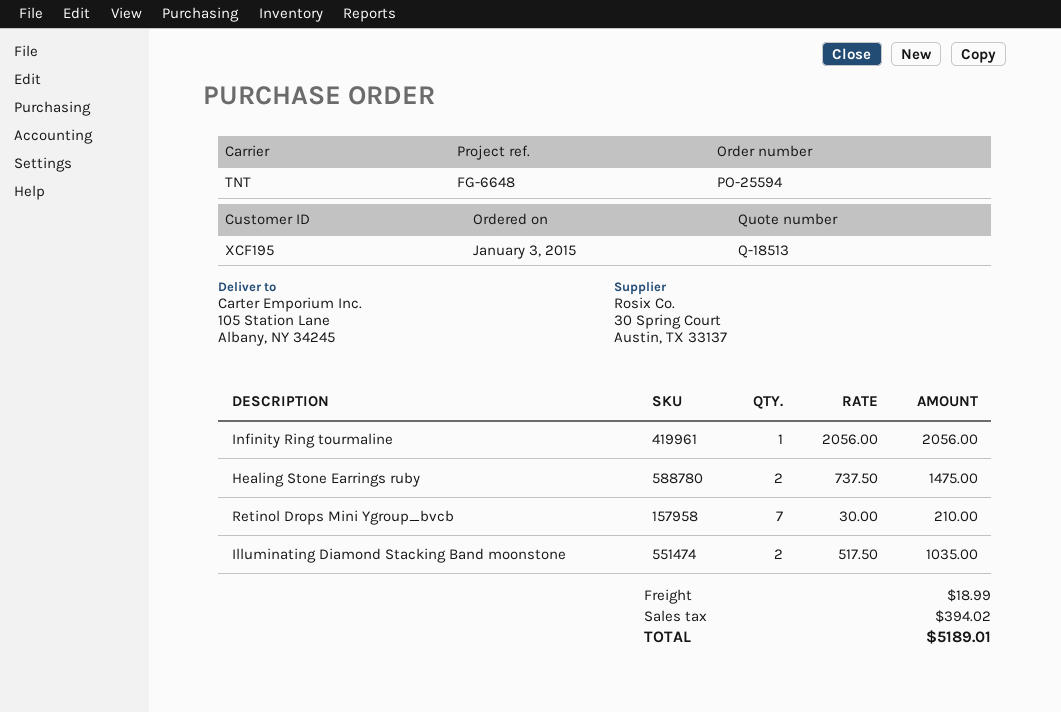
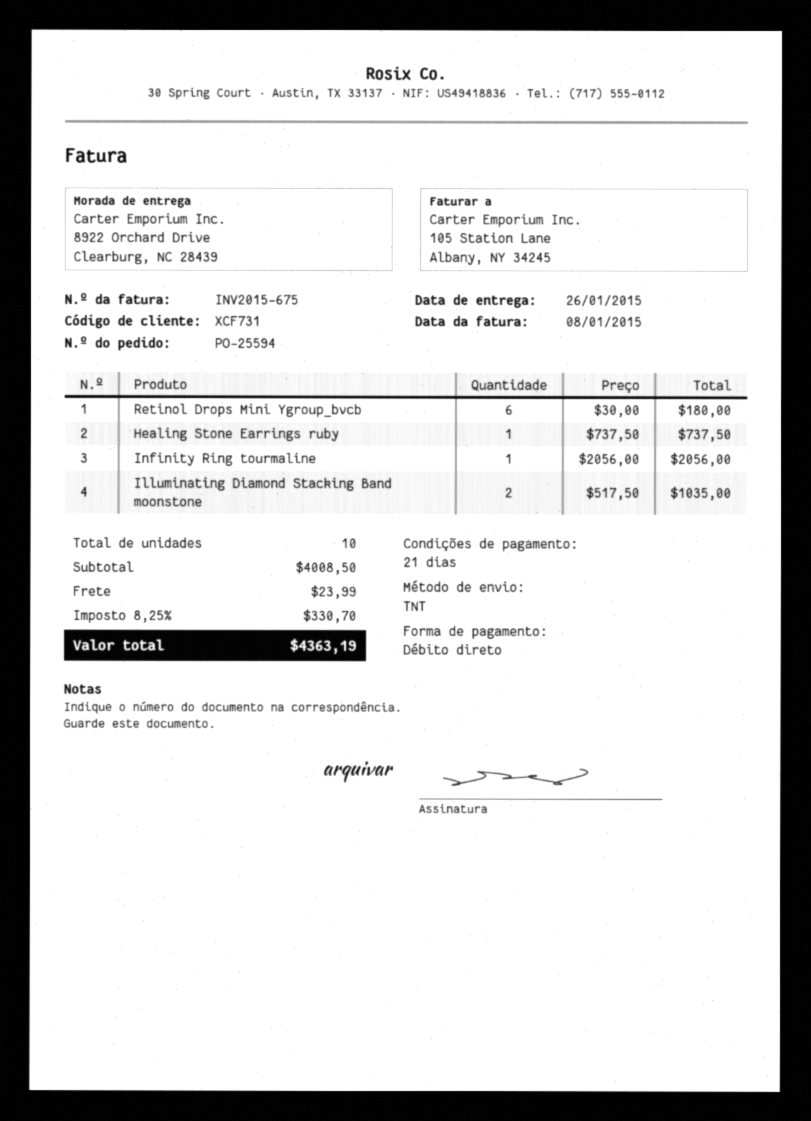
customer number: XCF195 -> XCF731
ship to: 105 Station Lane, Albany, NY 34245 -> 8922 Orchard Drive, Clearburg, NC 28439
Healing Stone Earrings ruby: 2 x 737.50 = 1475.00 -> 1 x 737.50 = 737.50
Retinol Drops Mini Ygroup_bvcb: 7 x 30.00 = 210.00 -> 6 x 30.00 = 180.00
shipping: 18.99 -> 23.99
tax: 394.02 -> 330.70
total: 5189.01 -> 4363.19

